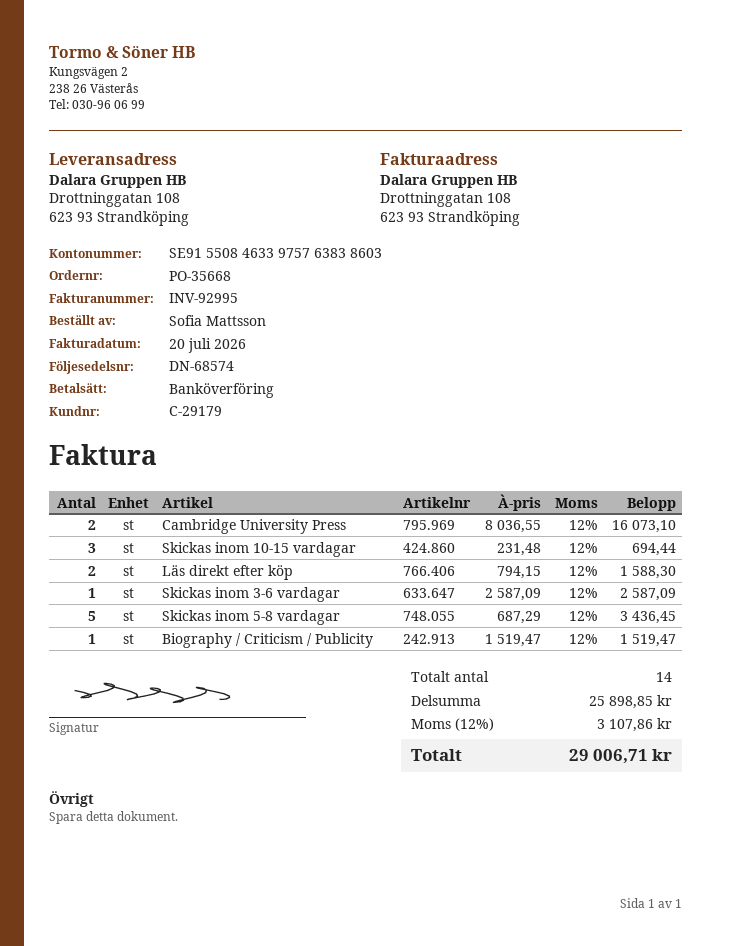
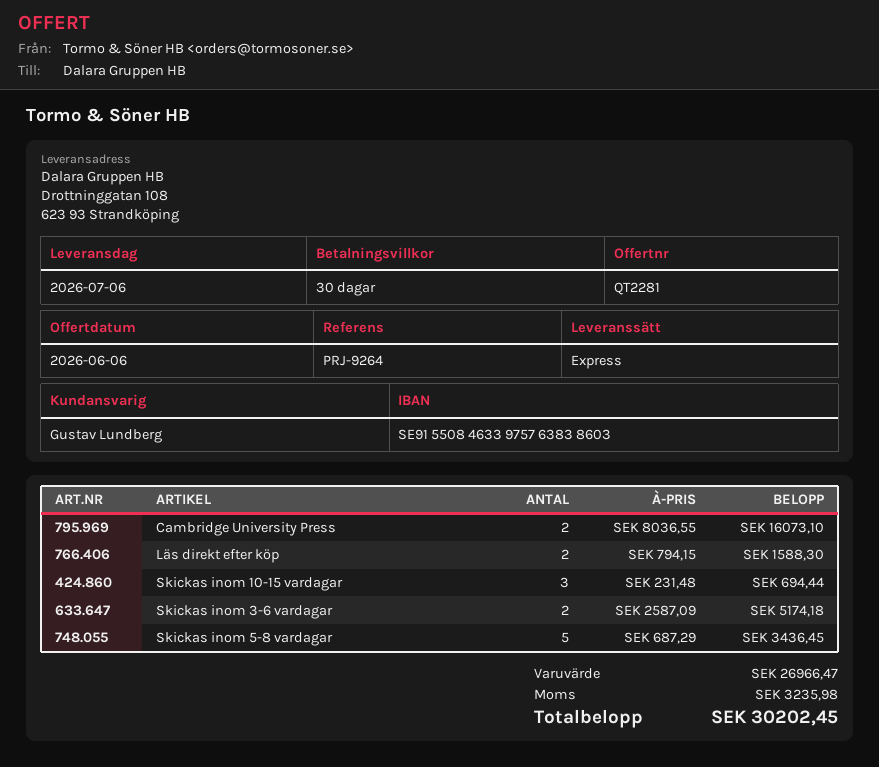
Skickas inom 3-6 vardagar: 1 x 2587.09 = 2587.09 -> 2 x 2587.09 = 5174.18
Biography / Criticism / Publicity: 1 x 1519.47 = 1519.47 -> none
subtotal: 25898.85 -> 26966.47
tax: 3107.86 -> 3235.98
total: 29006.71 -> 30202.45

